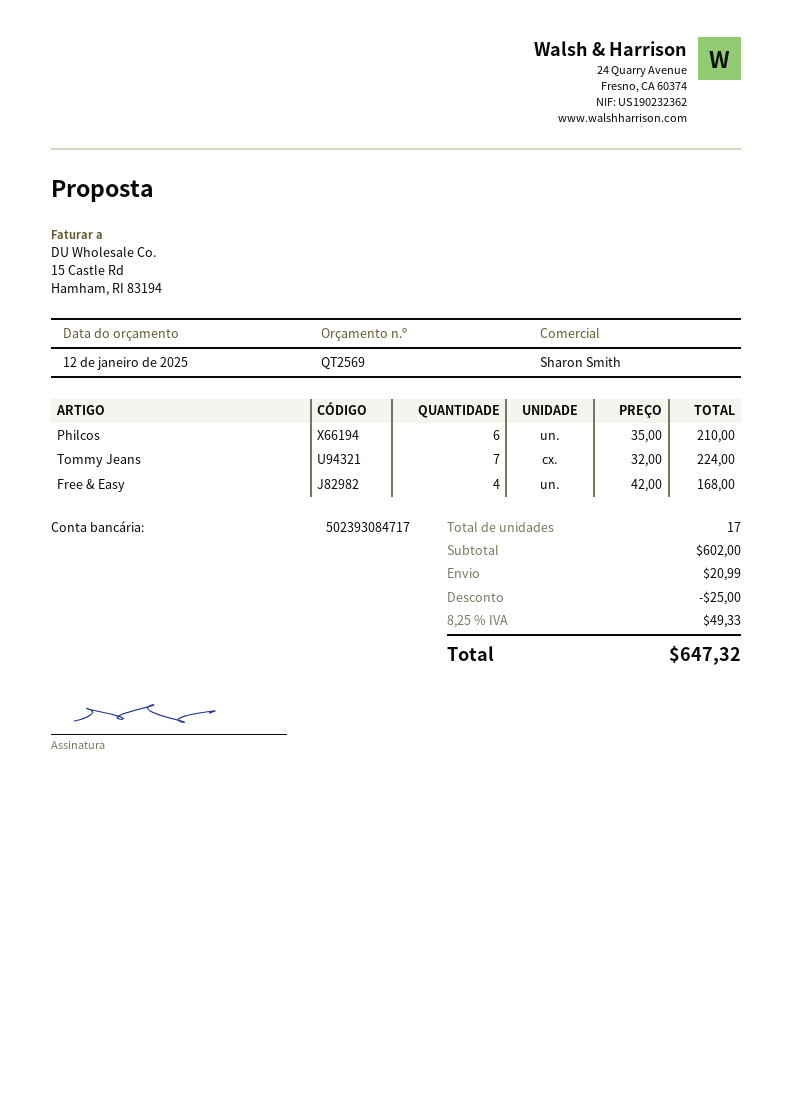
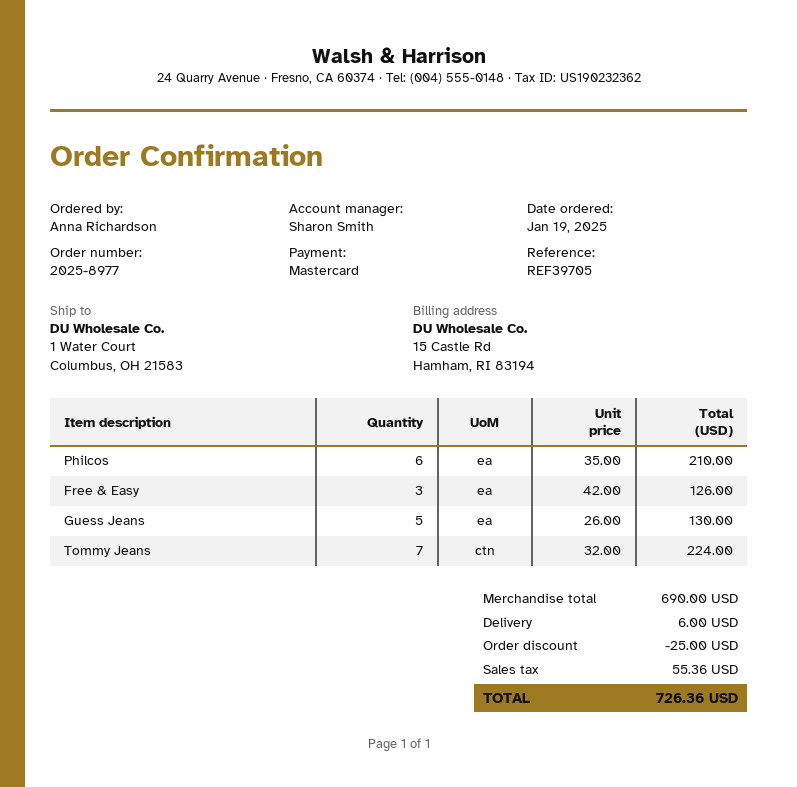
Free & Easy: 4 x 42.00 = 168.00 -> 3 x 42.00 = 126.00
Guess Jeans: none -> 5 x 26.00 = 130.00
subtotal: 602.00 -> 690.00
shipping: 20.99 -> 6.00
tax: 49.33 -> 55.36
total: 647.32 -> 726.36

